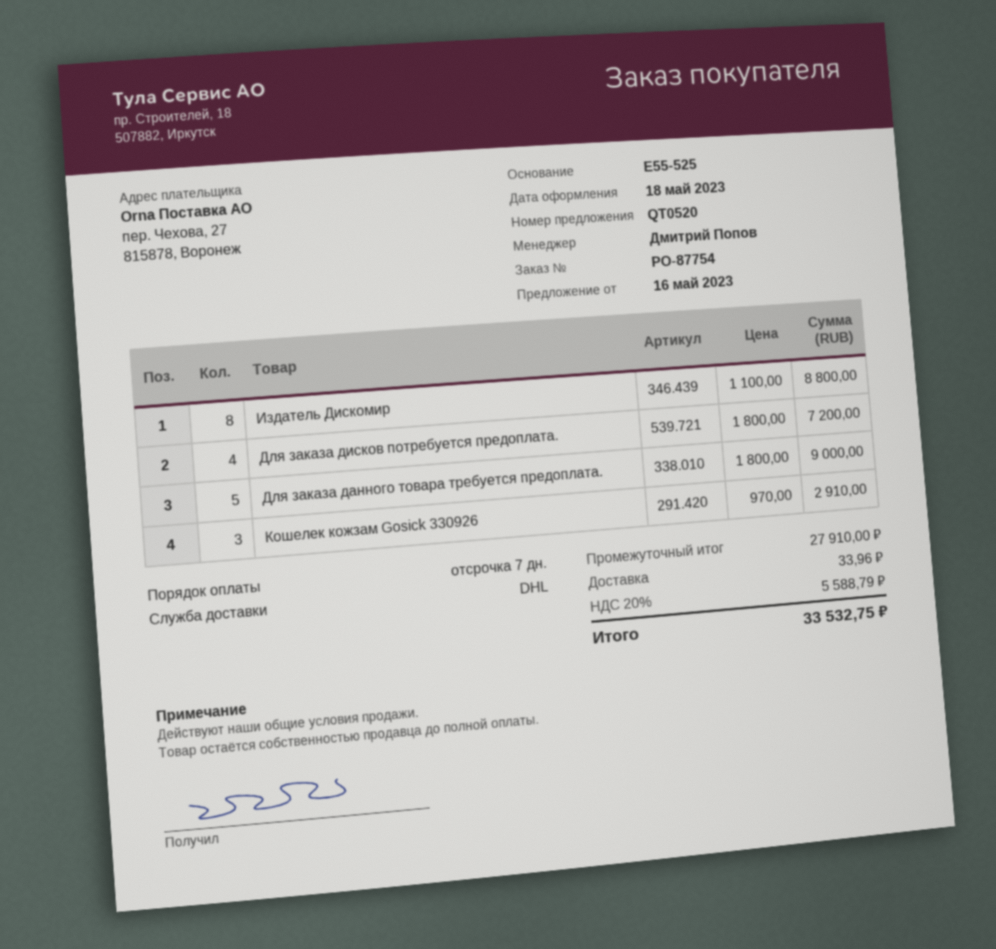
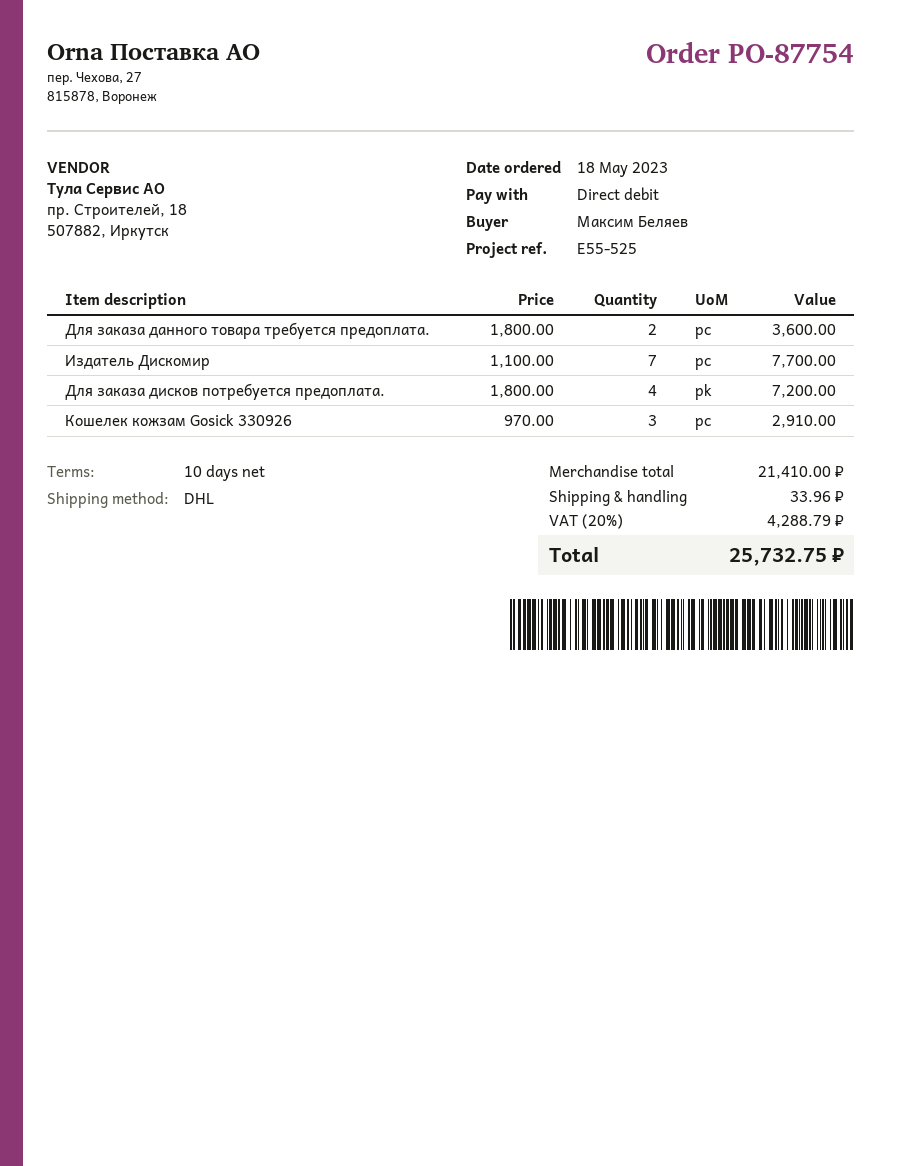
payment terms: 7 days -> 10 days
Издатель Дискомир: 8 x 1100.00 = 8800.00 -> 7 x 1100.00 = 7700.00
Для заказа данного товара требуется предоплата.: 5 x 1800.00 = 9000.00 -> 2 x 1800.00 = 3600.00
subtotal: 27910.00 -> 21410.00
tax: 20% = 5588.79 -> 20% = 4288.79
total: 33532.75 -> 25732.75

